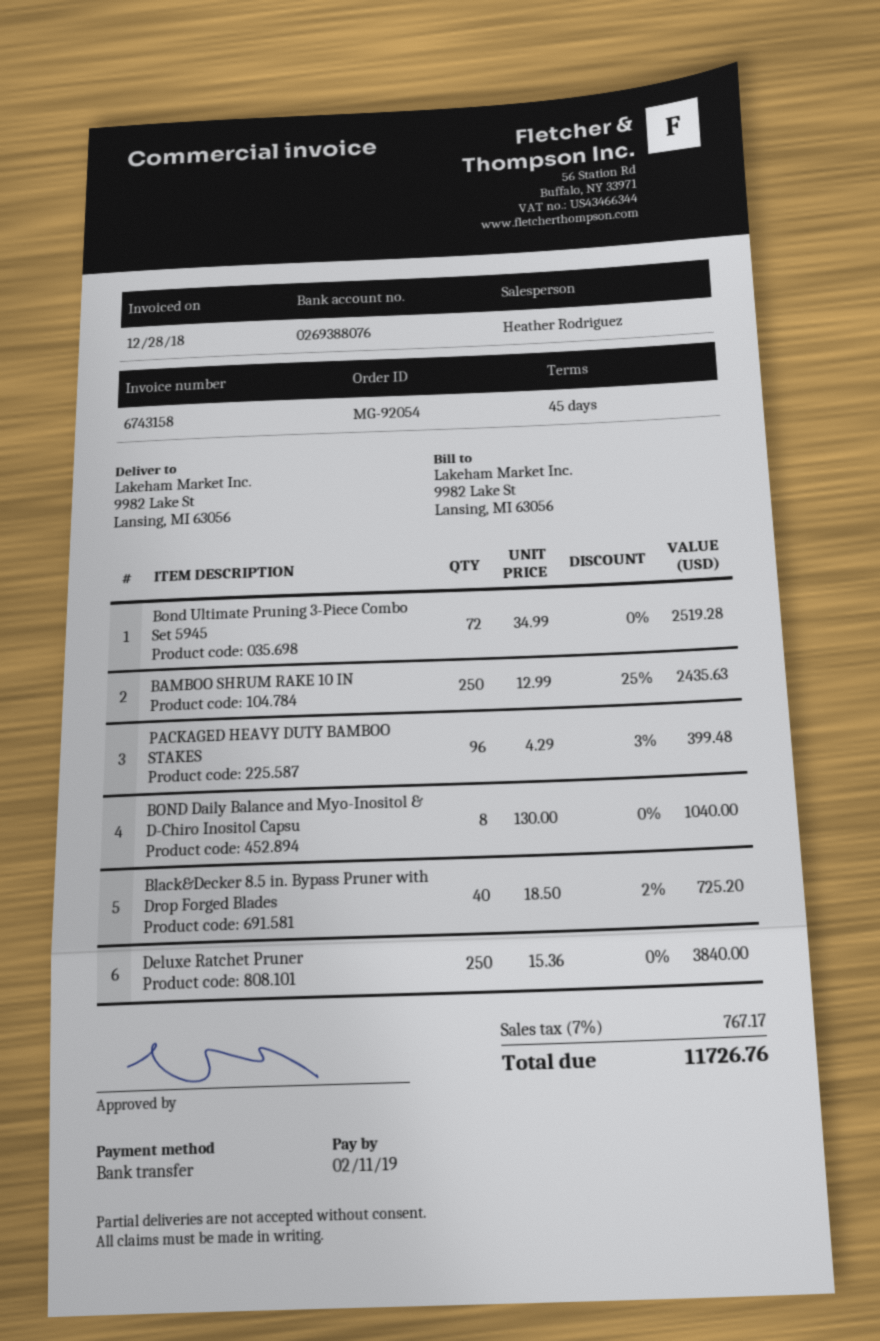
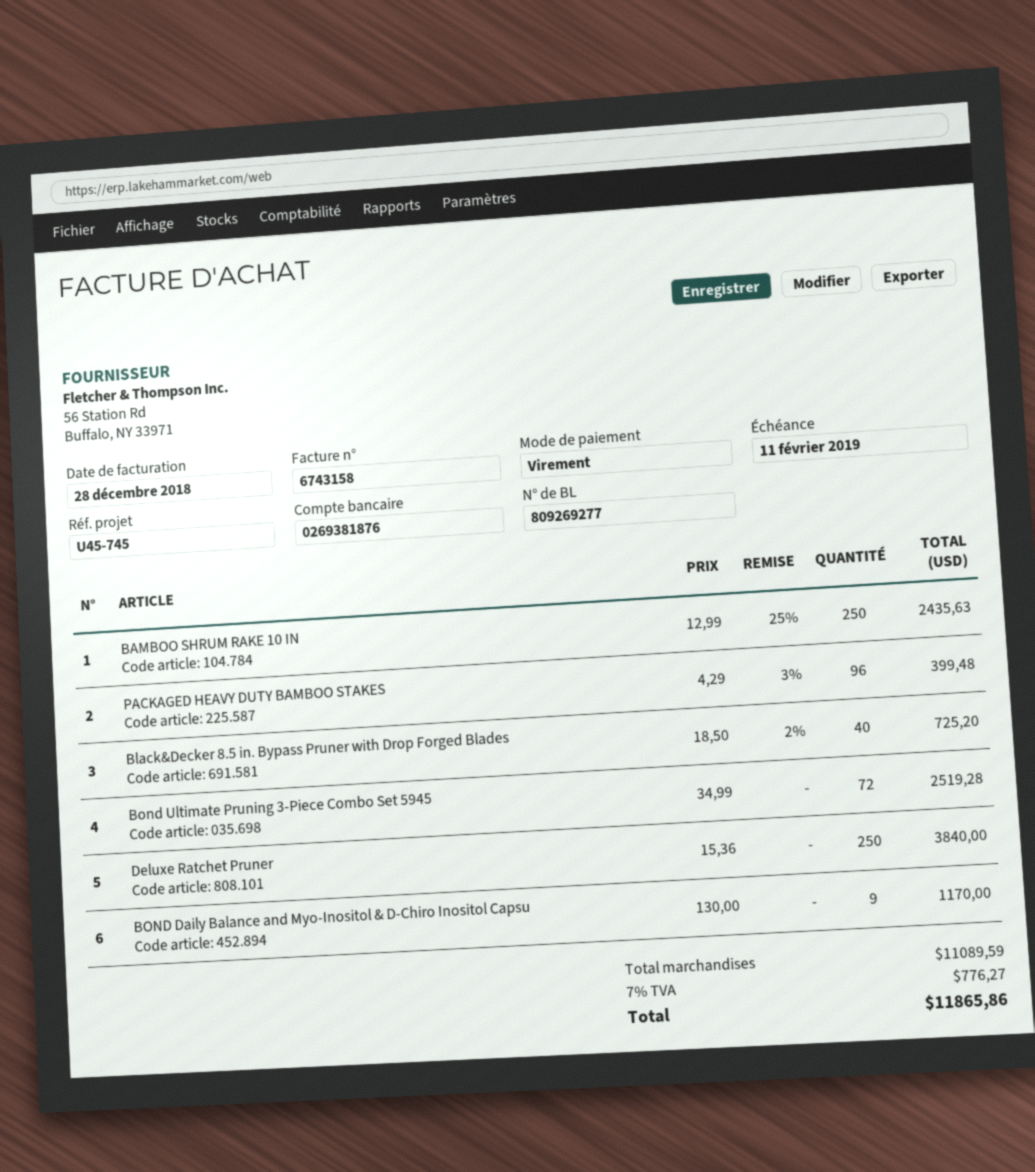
bank account: 0269388076 -> 0269381876
BOND Daily Balance and Myo-Inositol & D-Chiro Inositol Capsu: 8 x 130.00 = 1040.00 -> 9 x 130.00 = 1170.00
tax: 7% = 767.17 -> 7% = 776.27
total: 11726.76 -> 11865.86

